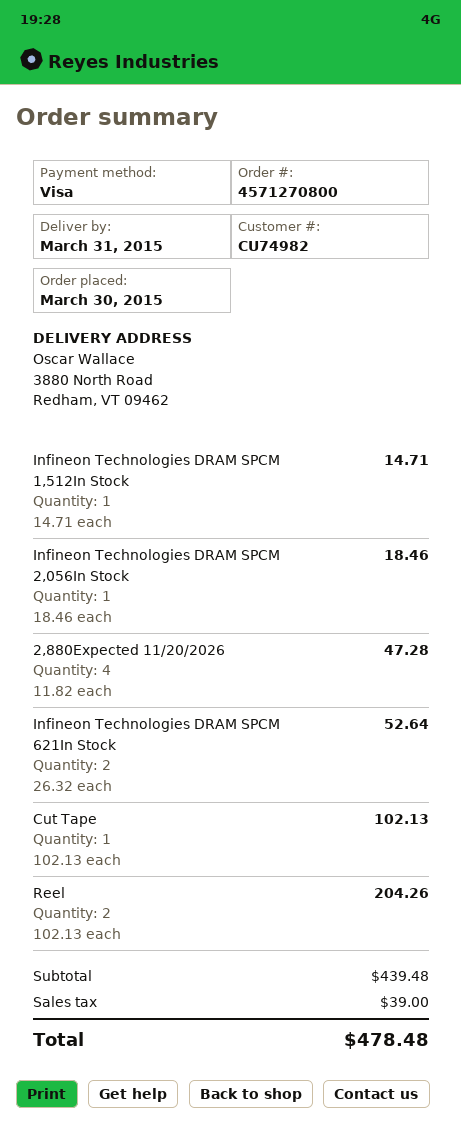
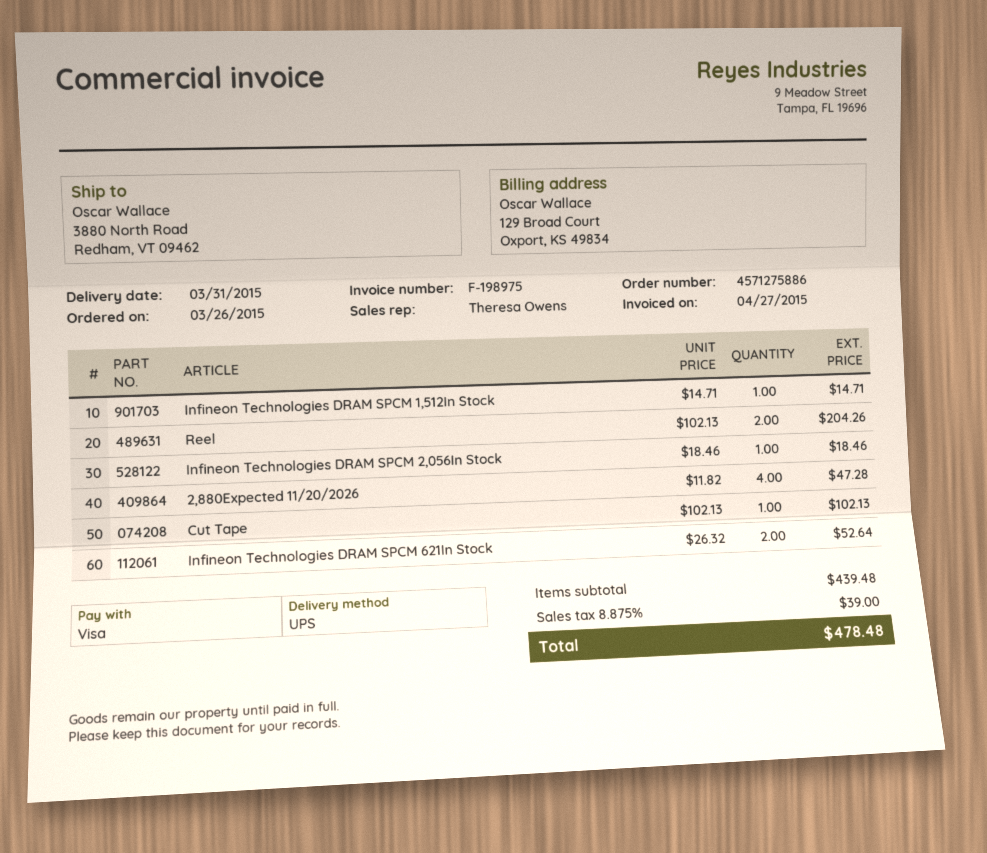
order number: 4571270800 -> 4571275886
order date: 2015-03-30 -> 2015-03-26

